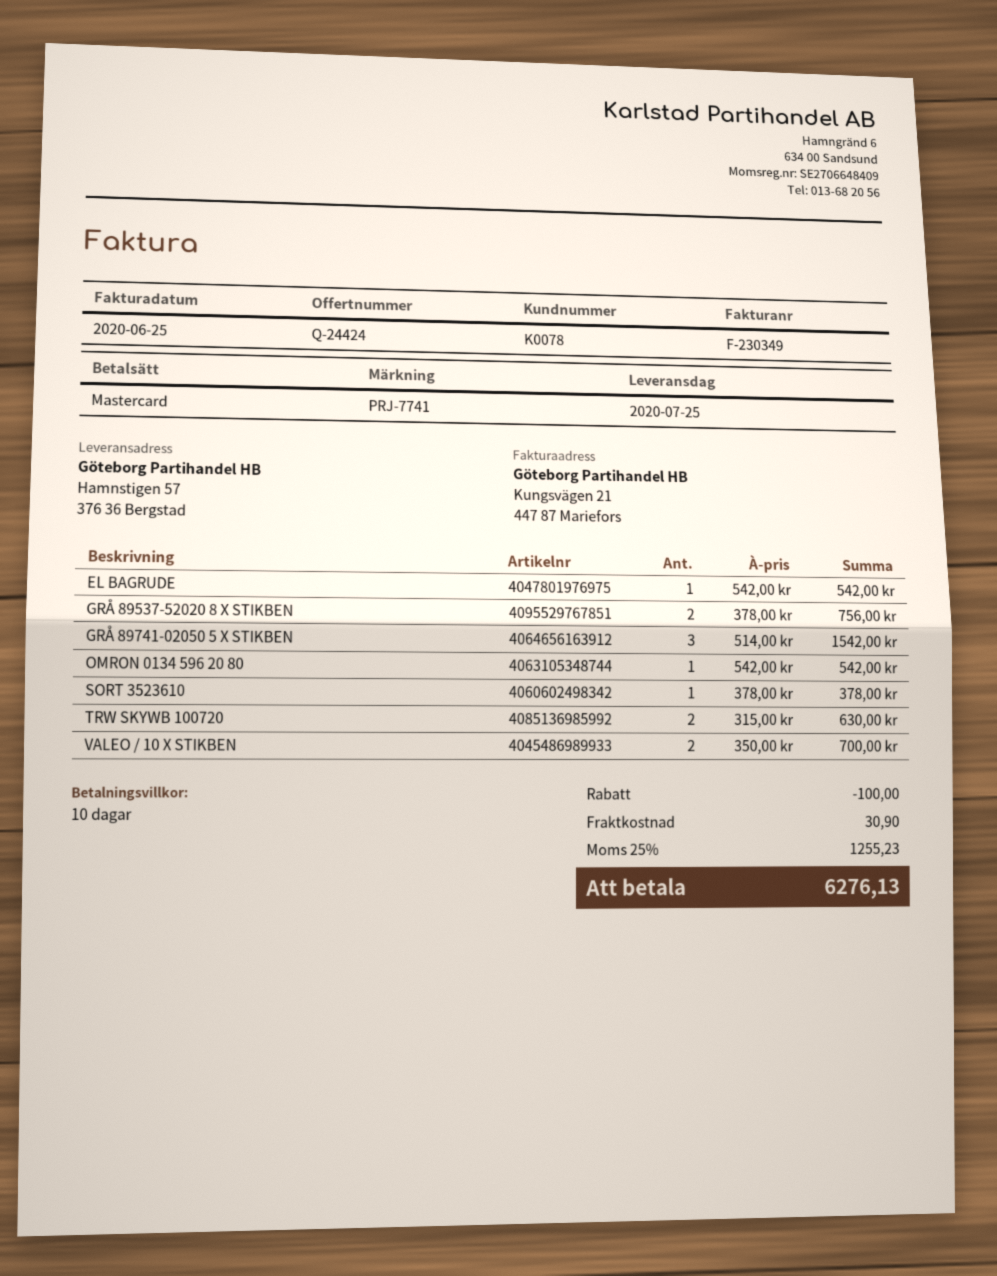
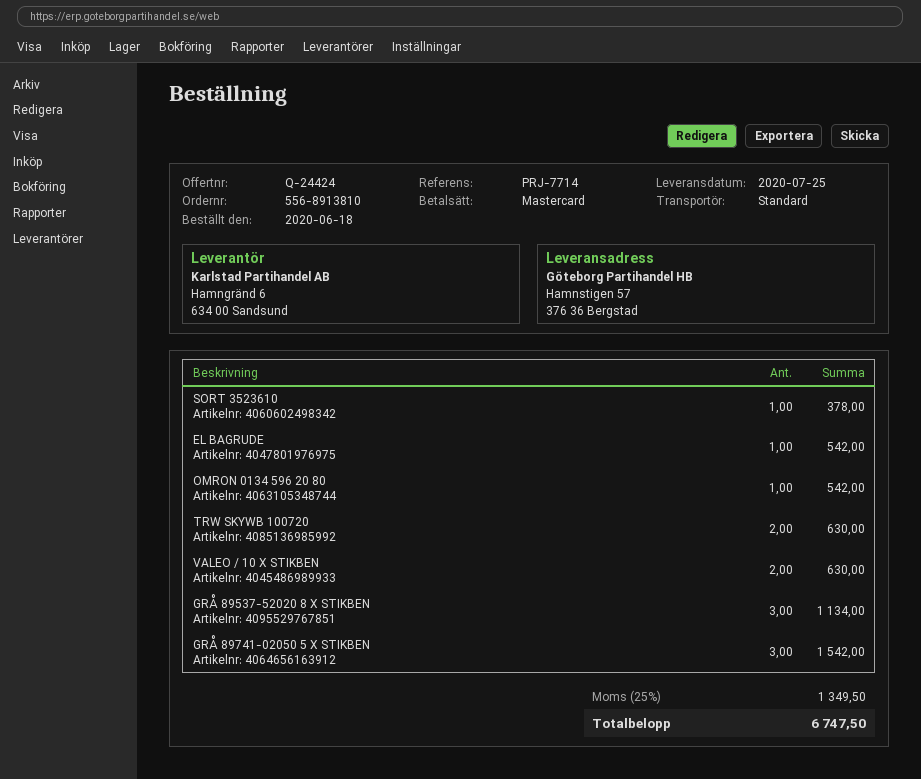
reference: PRJ-7741 -> PRJ-7714
GRÅ 89537-52020 8 X STIKBEN: 2 for 756.00 -> 3 for 1134.00
VALEO / 10 X STIKBEN: 2 for 700.00 -> 2 for 630.00
discount: 100.00 -> none
shipping: 30.90 -> none
tax: 25% = 1255.23 -> 25% = 1349.50
total: 6276.13 -> 6747.50

